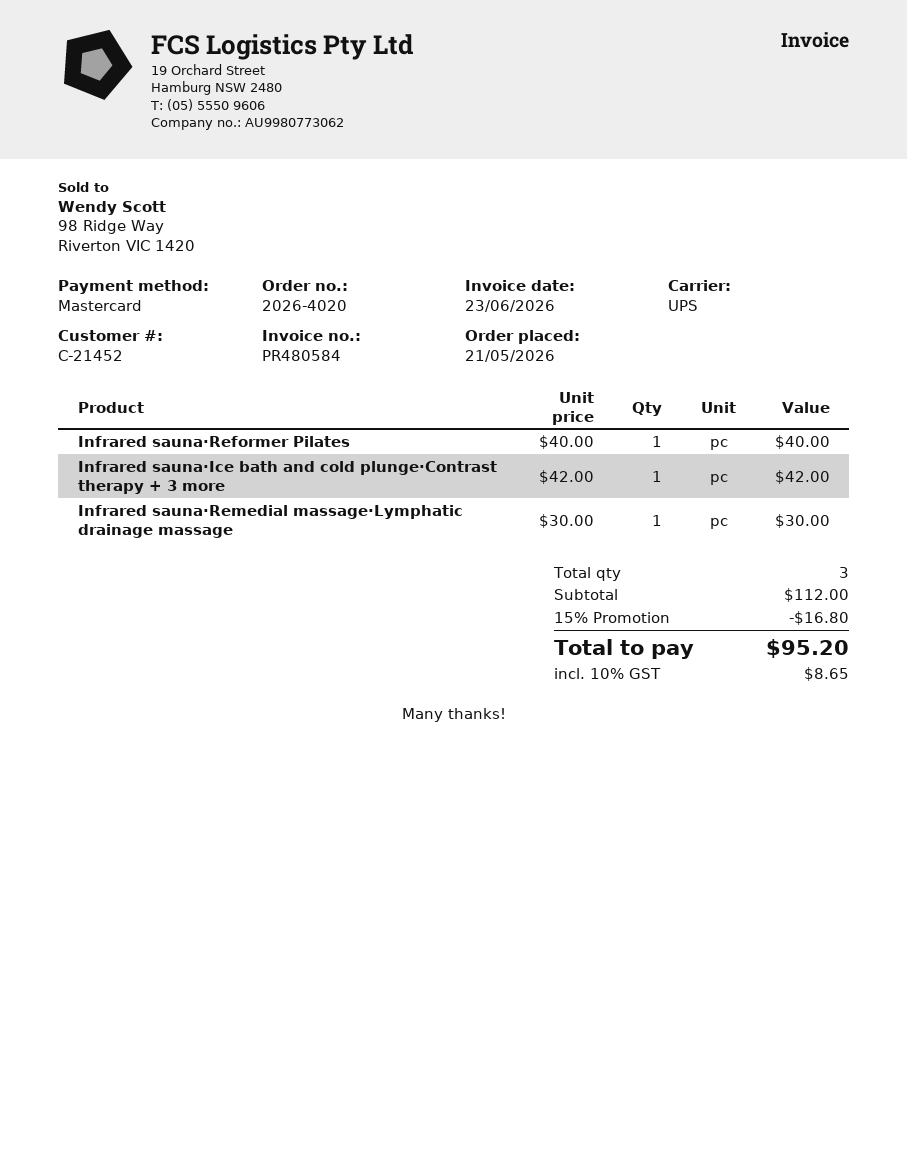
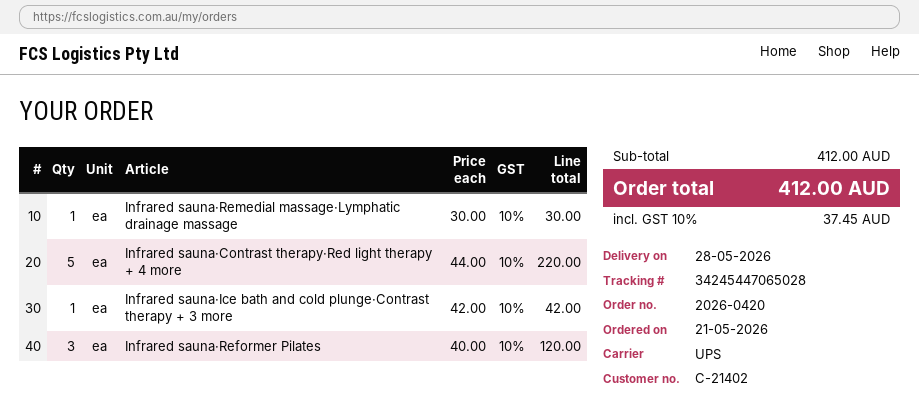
order number: 2026-4020 -> 2026-0420
customer number: C-21452 -> C-21402
Infrared sauna·Reformer Pilates: 1 x 40.00 = 40.00 -> 3 x 40.00 = 120.00
Infrared sauna·Contrast therapy·Red light therapy + 4 more: none -> 5 x 44.00 = 220.00
subtotal: 112.00 -> 412.00
discount: 15% = 16.80 -> none
tax: 10% = 8.65 -> 10% = 37.45
total: 95.20 -> 412.00

